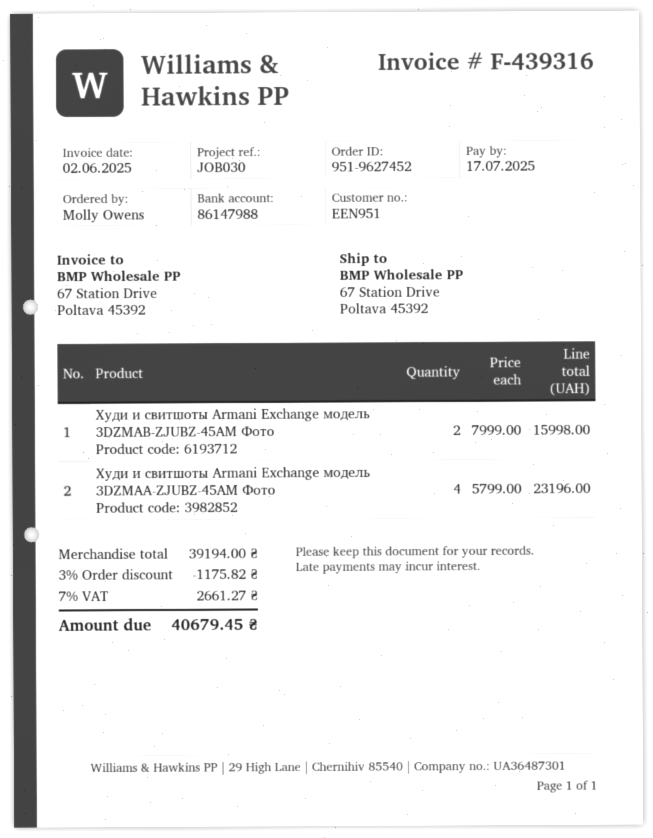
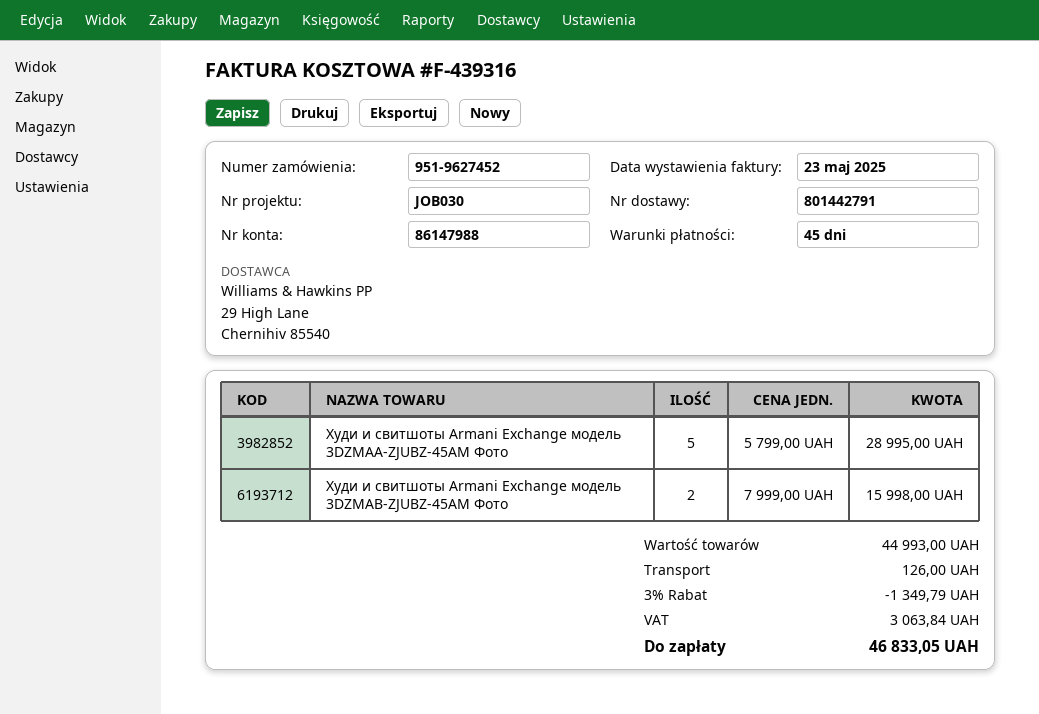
invoice date: 2025-06-02 -> 2025-05-23
Худи и свитшоты Armani Exchange модель 3DZMAA-ZJUBZ-45AM Фото: 4 x 5799.00 = 23196.00 -> 5 x 5799.00 = 28995.00
subtotal: 39194.00 -> 44993.00
discount: 3% = 1175.82 -> 3% = 1349.79
shipping: none -> 126.00
tax: 2661.27 -> 3063.84
total: 40679.45 -> 46833.05

